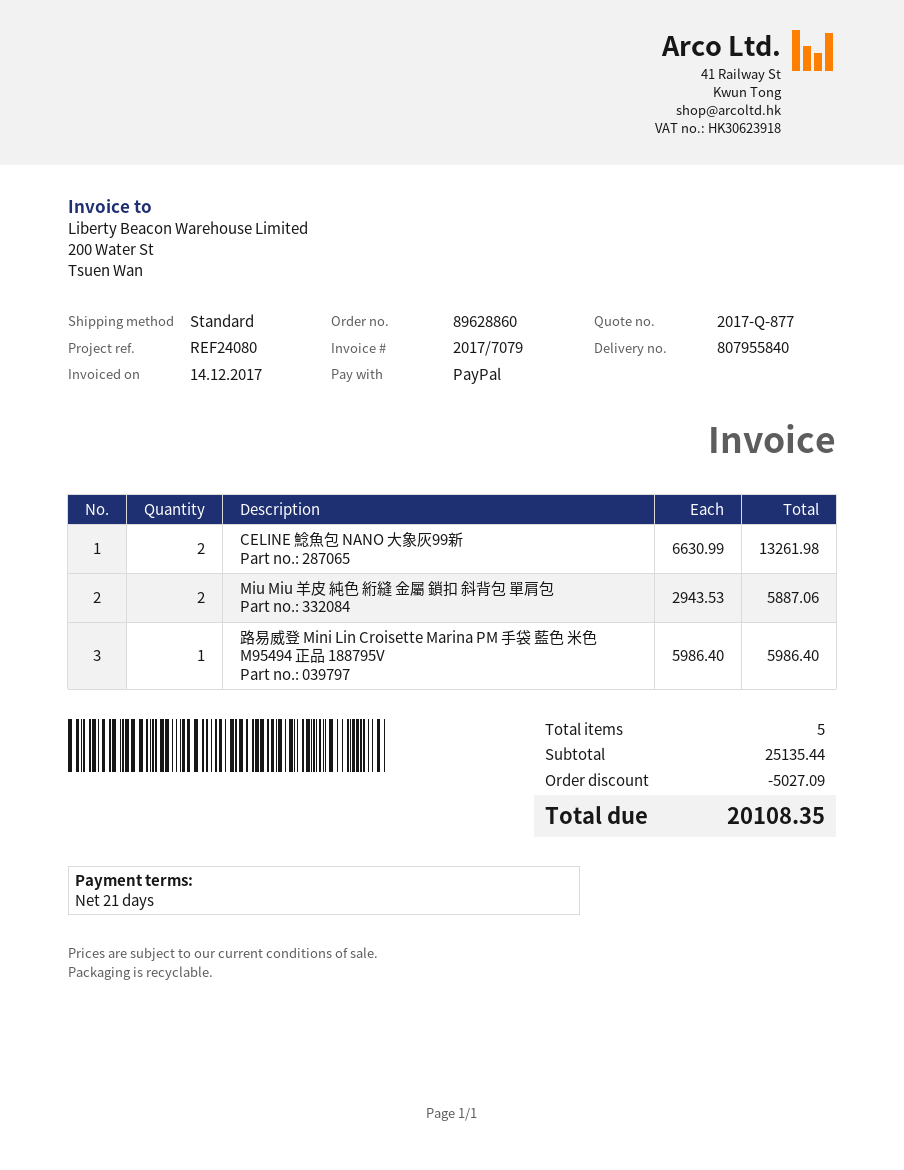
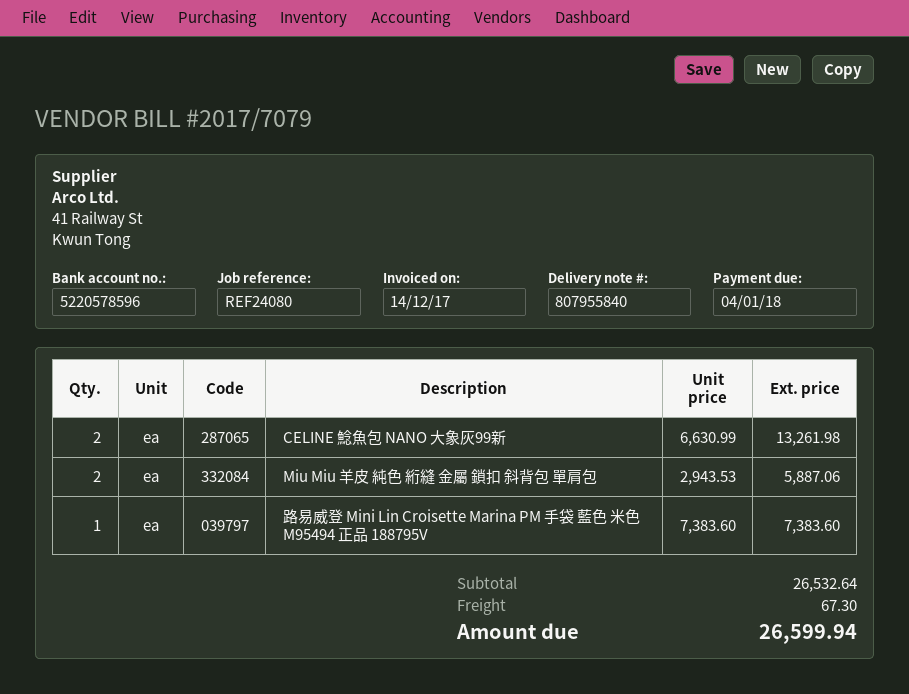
路易威登 Mini Lin Croisette Marina PM 手袋 藍色 米色 M95494 正品 188795V: 1 x 5986.40 = 5986.40 -> 1 x 7383.60 = 7383.60
subtotal: 25135.44 -> 26532.64
discount: 5027.09 -> none
shipping: none -> 67.30
total: 20108.35 -> 26599.94

